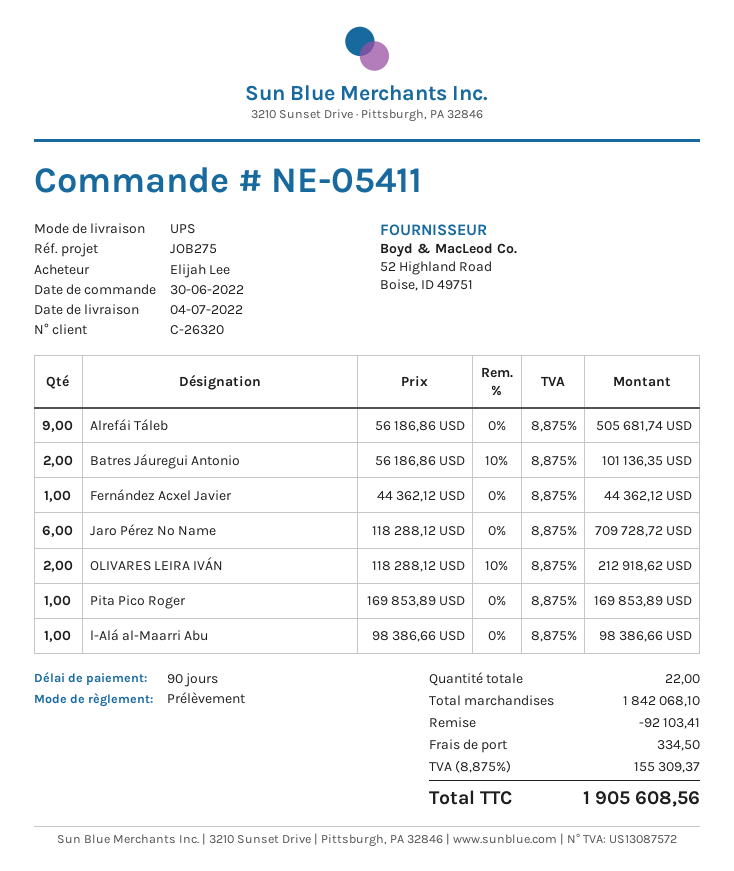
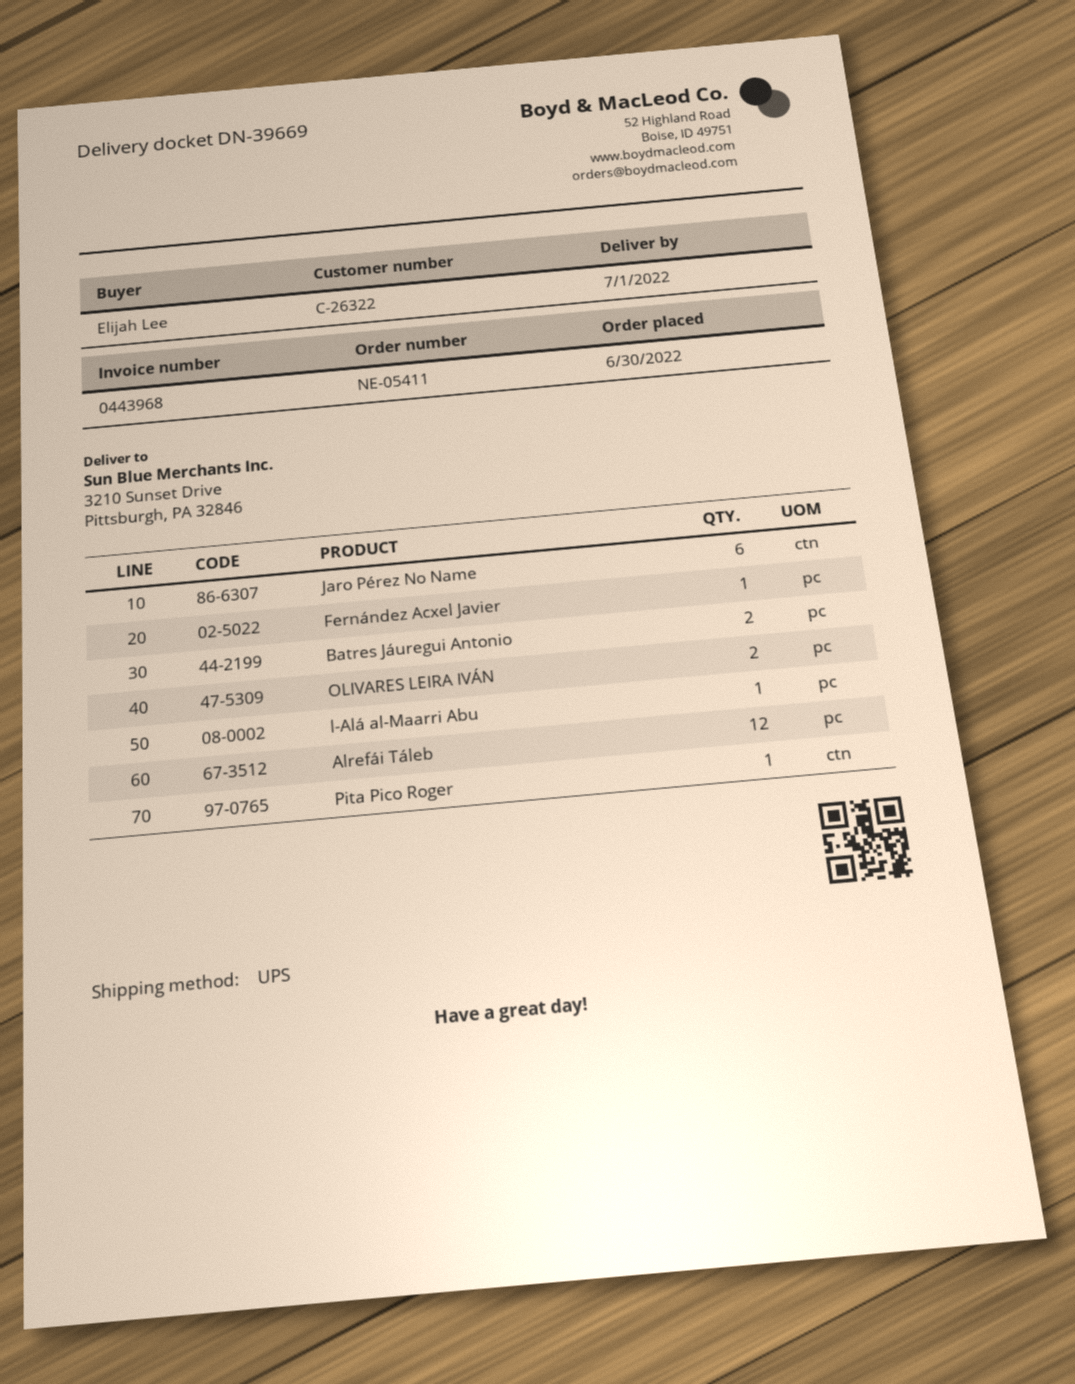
delivery date: 2022-07-04 -> 2022-07-01
customer number: C-26320 -> C-26322
Alrefái Táleb: 9 -> 12

